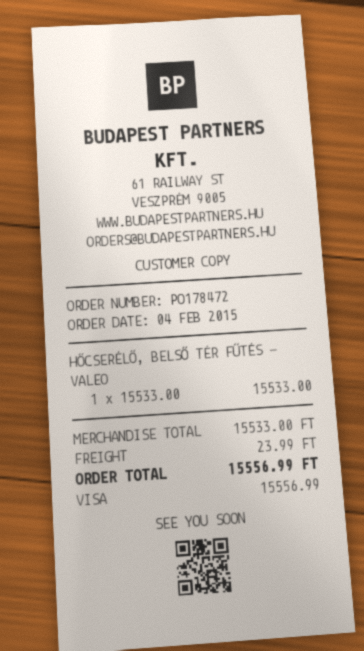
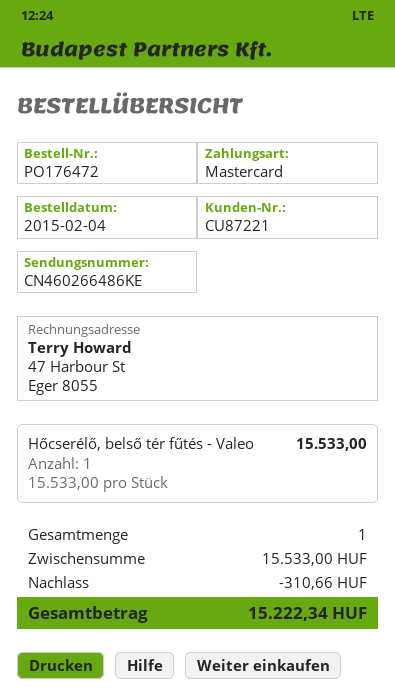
order number: PO178472 -> PO176472
payment method: Visa -> Mastercard
discount: none -> 310.66
shipping: 23.99 -> none
total: 15556.99 -> 15222.34

